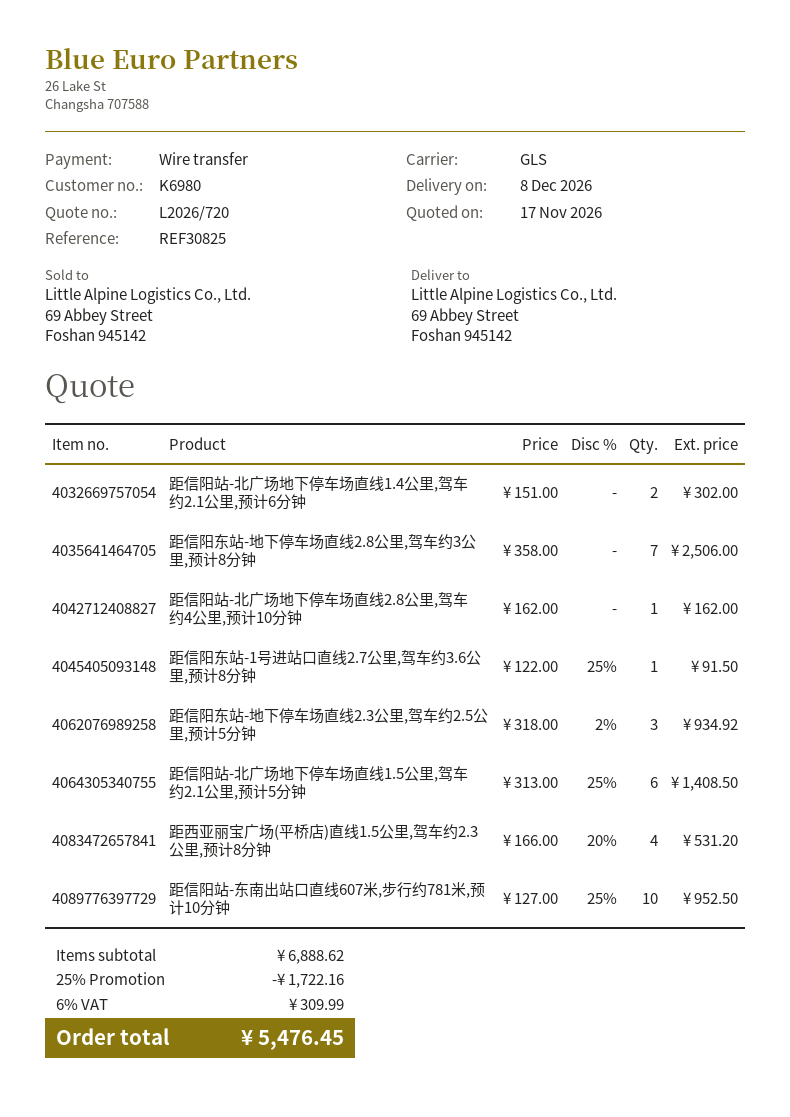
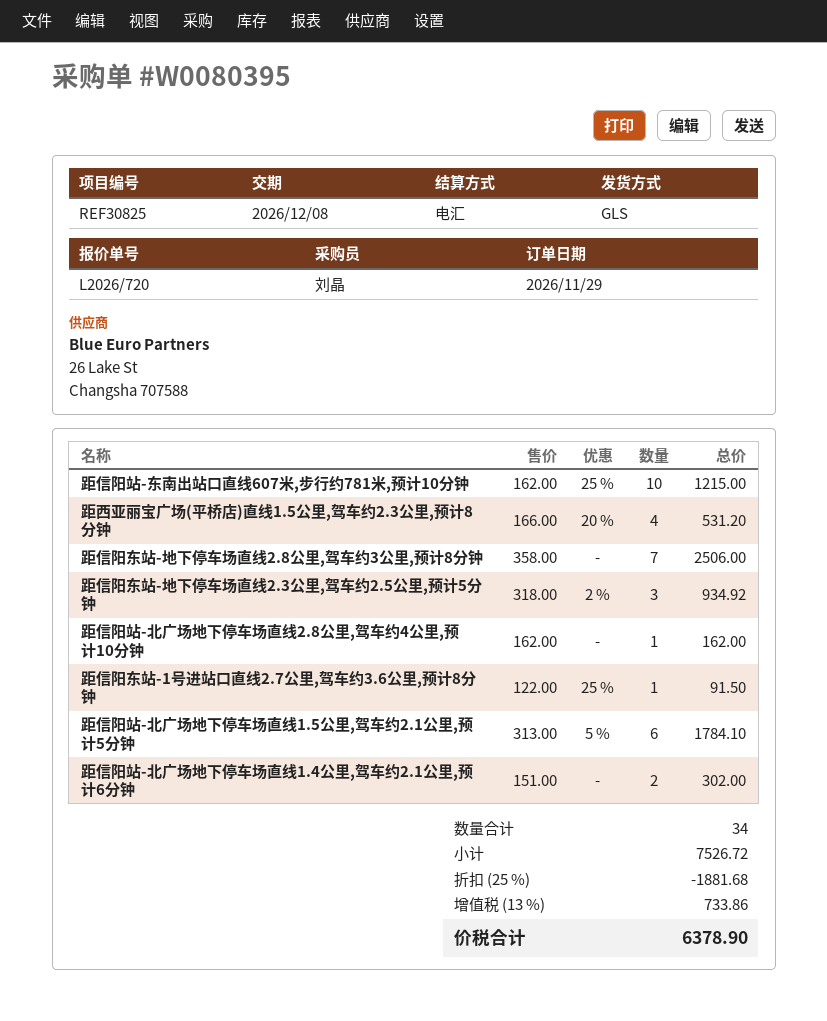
距信阳站-北广场地下停车场直线1.5公里,驾车约2.1公里,预计5分钟: 6 x 313.00 - 25% = 1408.50 -> 6 x 313.00 - 5% = 1784.10
距信阳站-东南出站口直线607米,步行约781米,预计10分钟: 10 x 127.00 - 25% = 952.50 -> 10 x 162.00 - 25% = 1215.00
subtotal: 6888.62 -> 7526.72
discount: 25% = 1722.16 -> 25% = 1881.68
tax: 6% = 309.99 -> 13% = 733.86
total: 5476.45 -> 6378.90

